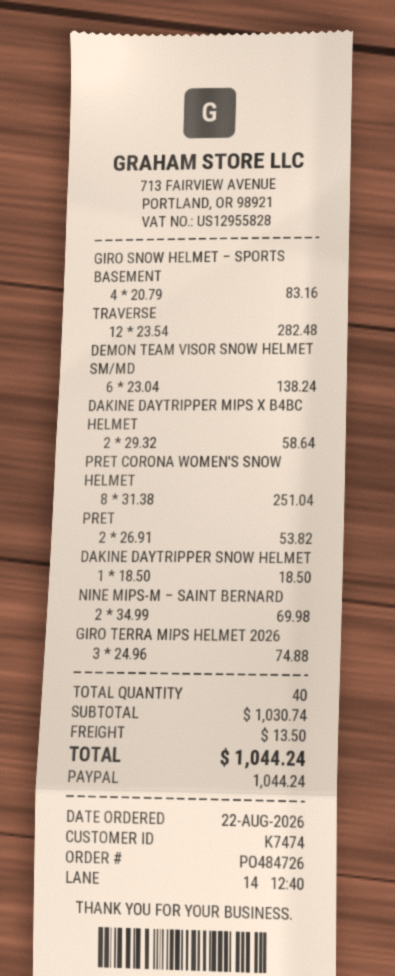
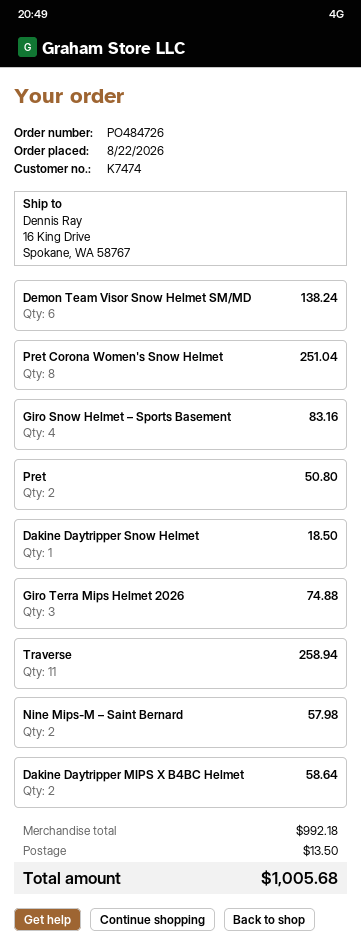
TRAVERSE: 12 for 282.48 -> 11 for 258.94
PRET: 2 for 53.82 -> 2 for 50.80
NINE MIPS-M – SAINT BERNARD: 2 for 69.98 -> 2 for 57.98
subtotal: 1030.74 -> 992.18
total: 1044.24 -> 1005.68

